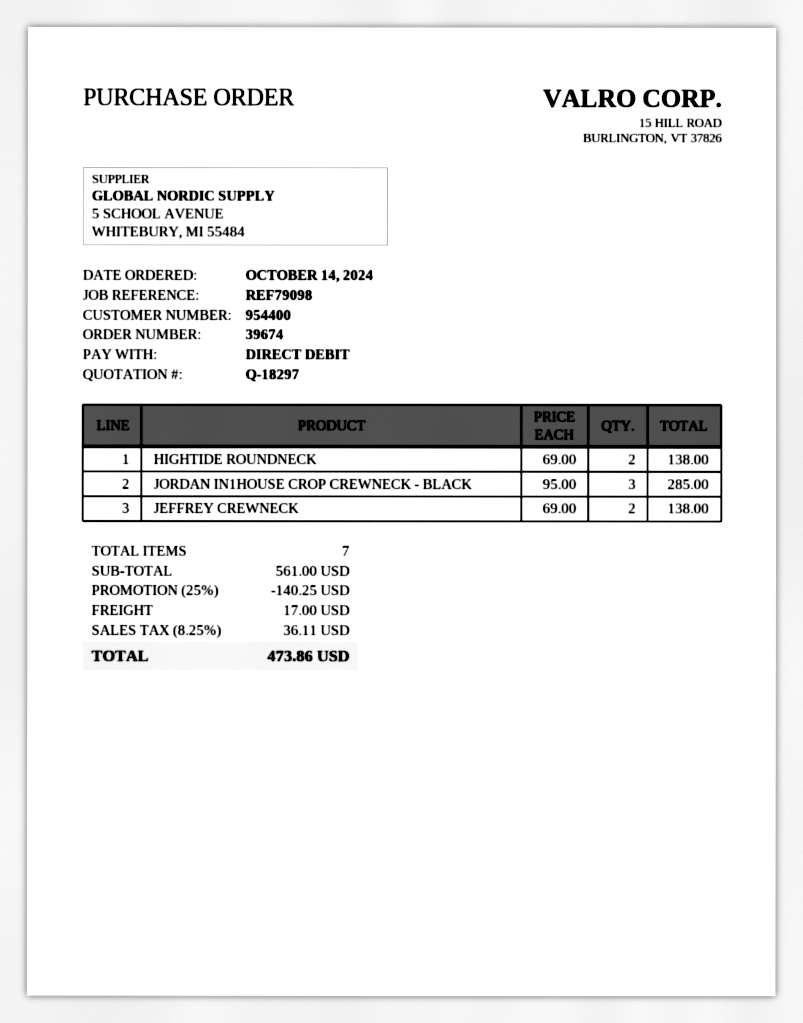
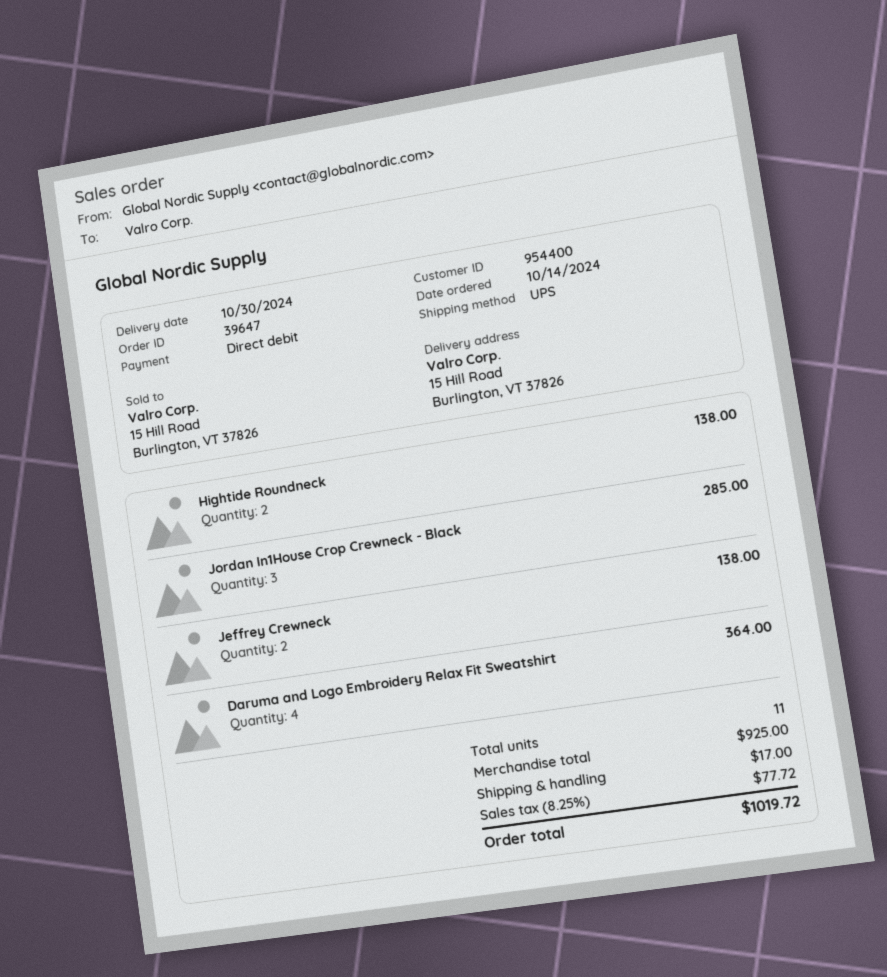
order number: 39674 -> 39647
Daruma and Logo Embroidery Relax Fit Sweatshirt: none -> 4 for 364.00
total quantity: 7 -> 11
subtotal: 561.00 -> 925.00
discount: 25% = 140.25 -> none
tax: 8.25% = 36.11 -> 8.25% = 77.72
total: 473.86 -> 1019.72

